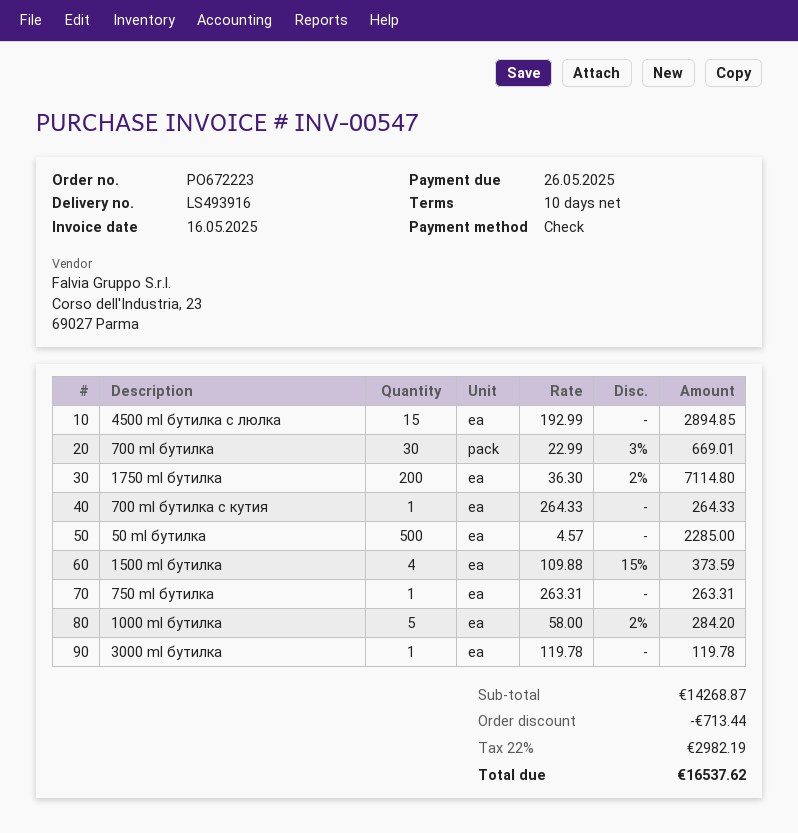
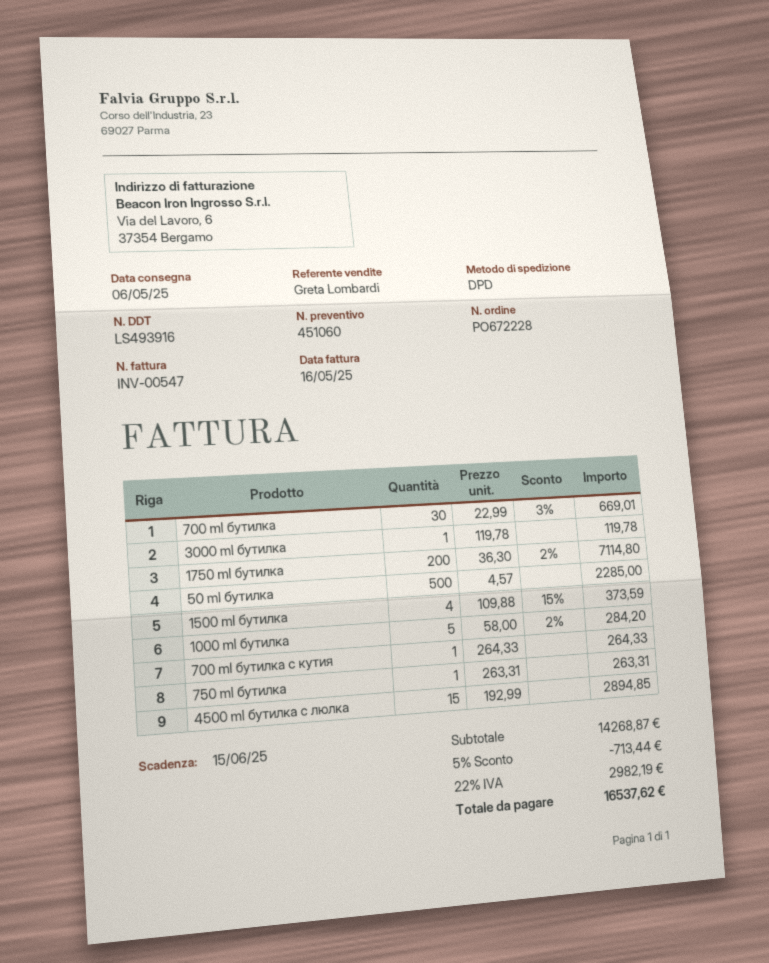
order number: PO672223 -> PO672228
due date: 2025-05-26 -> 2025-06-15

